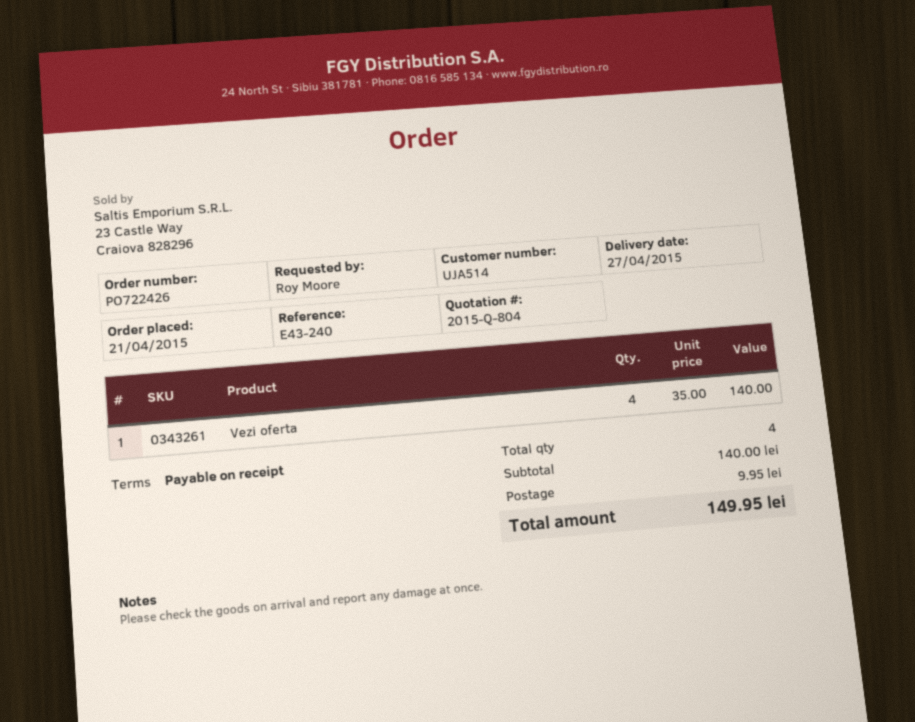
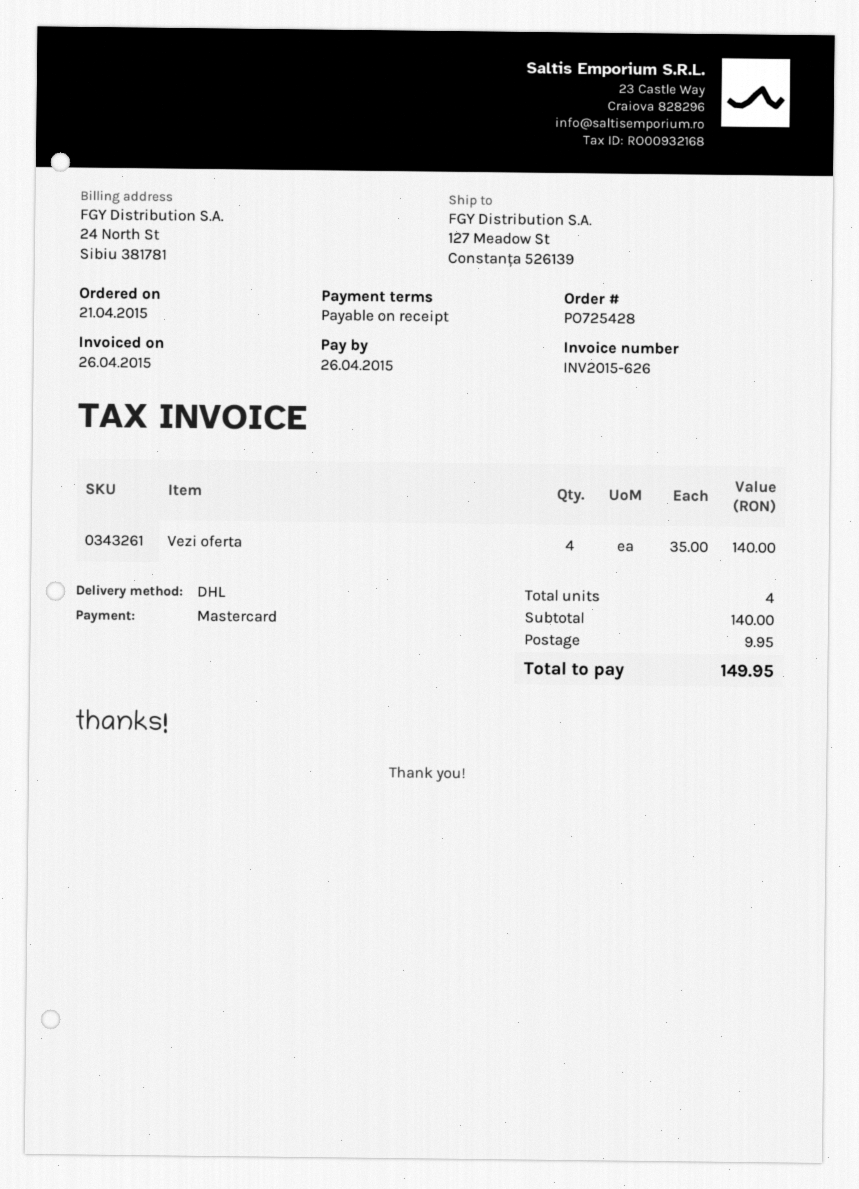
order number: PO722426 -> PO725428

